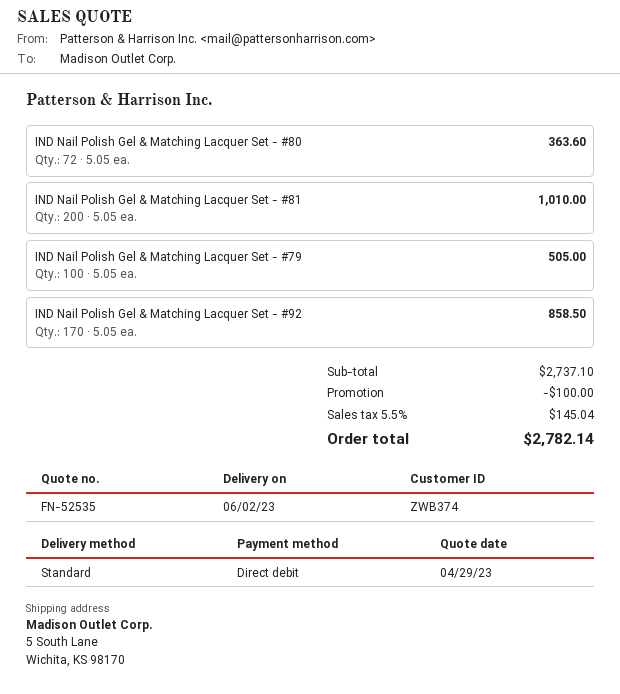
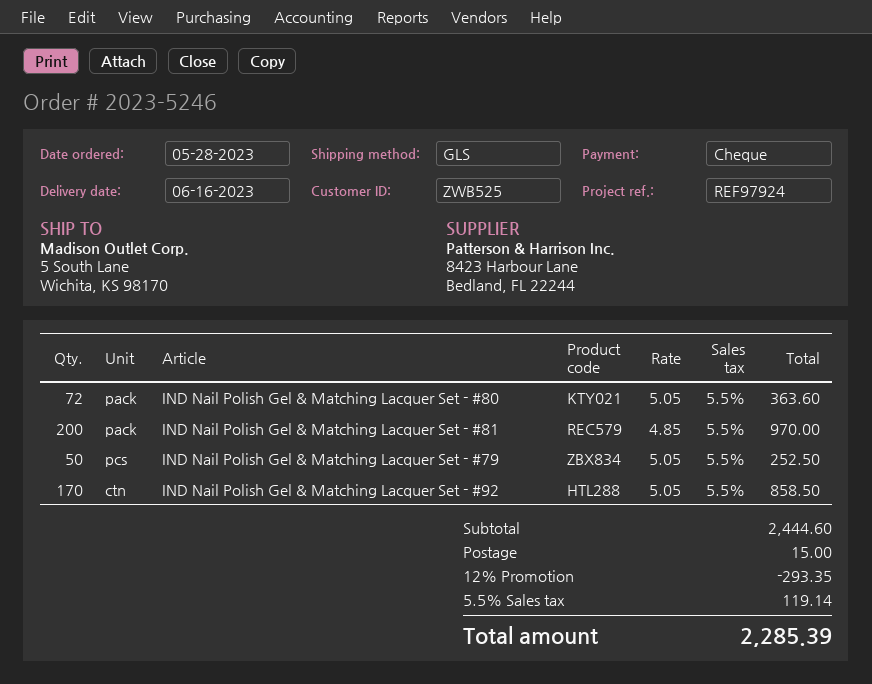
delivery date: 2023-06-02 -> 2023-06-16
customer number: ZWB374 -> ZWB525
payment method: direct debit -> cheque
shipping method: standard -> GLS
IND Nail Polish Gel & Matching Lacquer Set - #81: 200 x 5.05 = 1010.00 -> 200 x 4.85 = 970.00
IND Nail Polish Gel & Matching Lacquer Set - #79: 100 x 5.05 = 505.00 -> 50 x 5.05 = 252.50
subtotal: 2737.10 -> 2444.60
discount: 100.00 -> 293.35
shipping: none -> 15.00
tax: 5.5% = 145.04 -> 5.5% = 119.14
total: 2782.14 -> 2285.39

